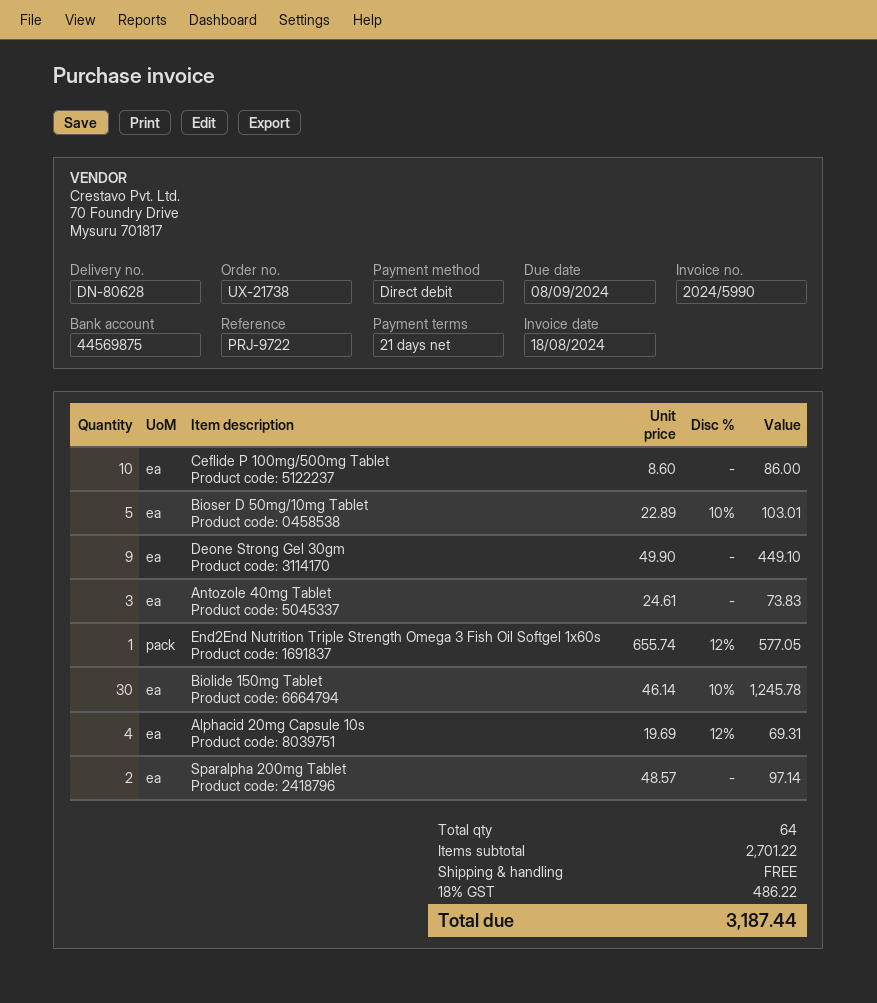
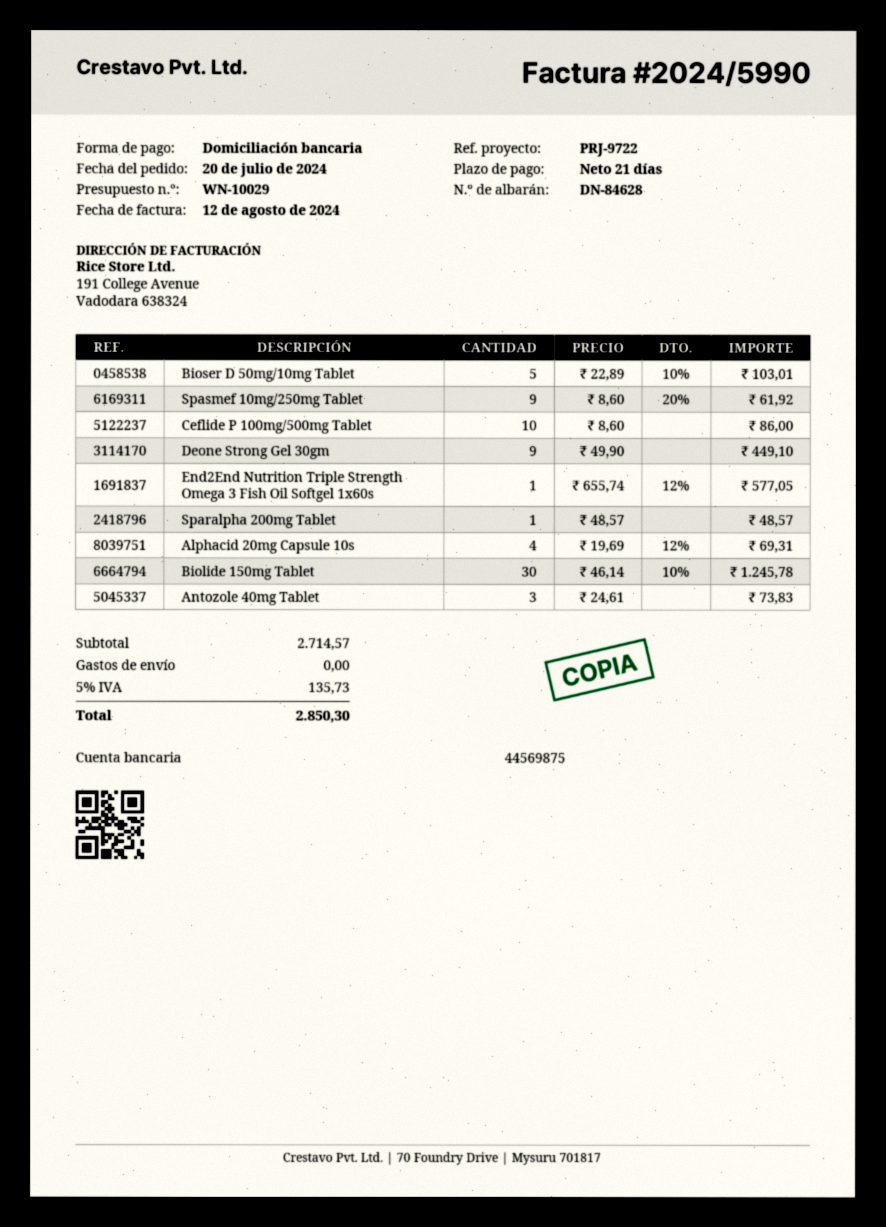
delivery note number: DN-80628 -> DN-84628
invoice date: 2024-08-18 -> 2024-08-12
Sparalpha 200mg Tablet: 2 x 48.57 = 97.14 -> 1 x 48.57 = 48.57
Spasmef 10mg/250mg Tablet: none -> 9 x 8.60 - 20% = 61.92
subtotal: 2701.22 -> 2714.57
tax: 18% = 486.22 -> 5% = 135.73
total: 3187.44 -> 2850.30

